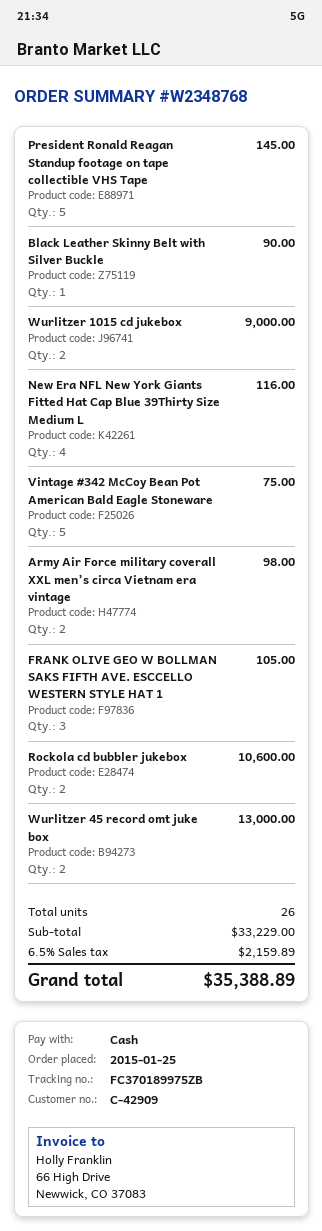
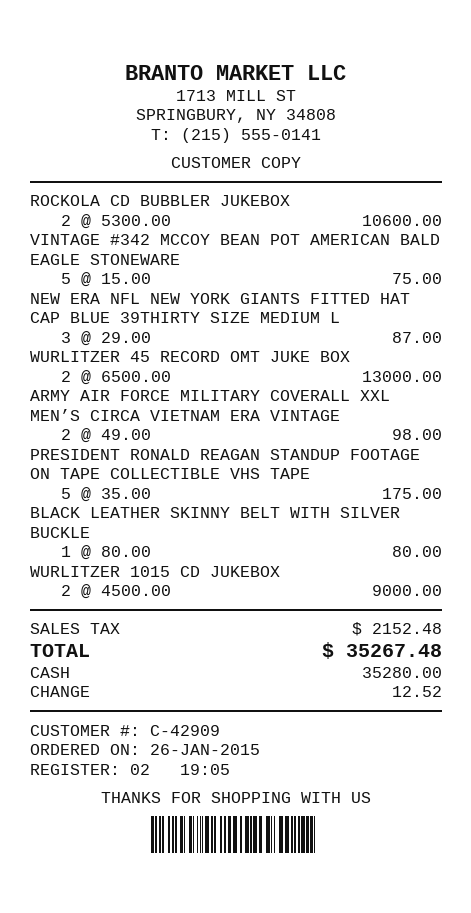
order date: 2015-01-25 -> 2015-01-26
President Ronald Reagan Standup footage on tape collectible VHS Tape: 5 for 145.00 -> 5 for 175.00
Black Leather Skinny Belt with Silver Buckle: 1 for 90.00 -> 1 for 80.00
New Era NFL New York Giants Fitted Hat Cap Blue 39Thirty Size Medium L: 4 for 116.00 -> 3 for 87.00
FRANK OLIVE GEO W BOLLMAN SAKS FIFTH AVE. ESCCELLO WESTERN STYLE HAT 1: 3 for 105.00 -> none
tax: 2159.89 -> 2152.48
total: 35388.89 -> 35267.48

